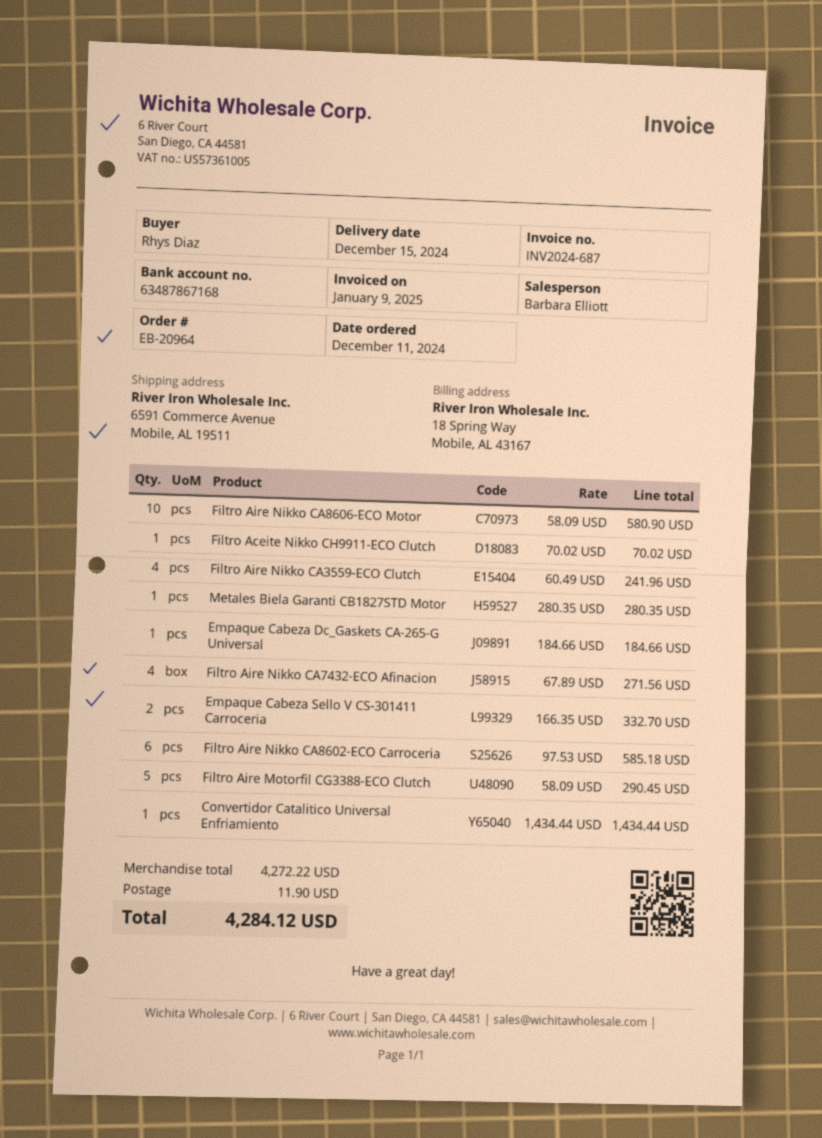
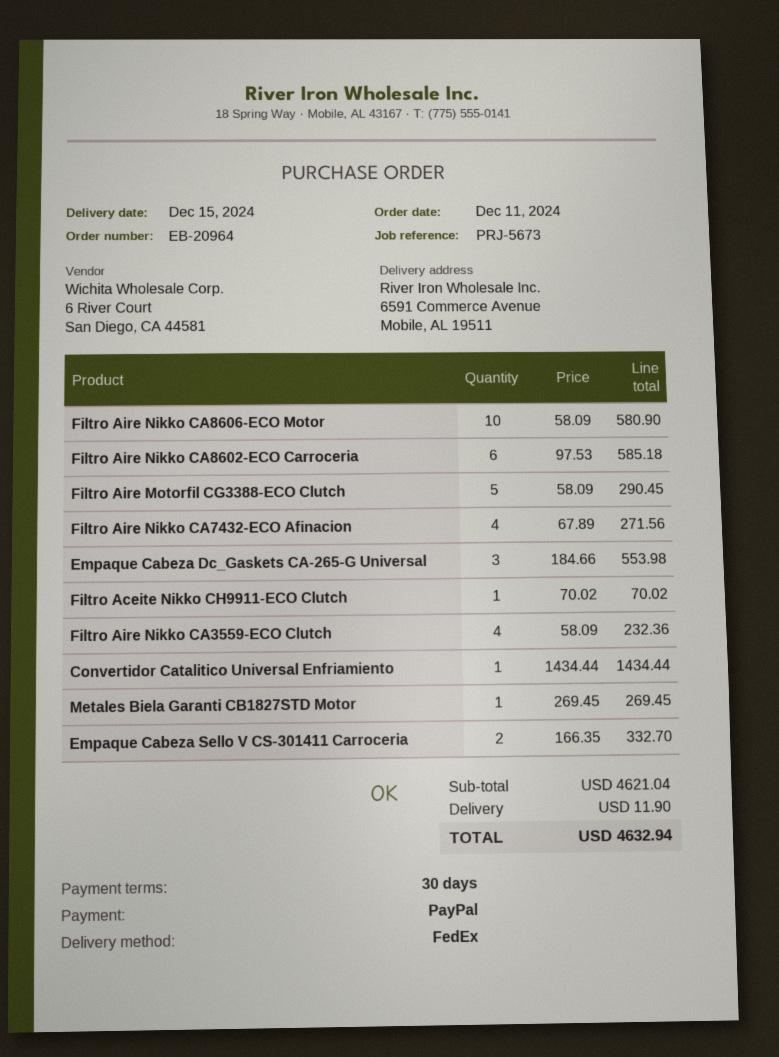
Filtro Aire Nikko CA3559-ECO Clutch: 4 x 60.49 = 241.96 -> 4 x 58.09 = 232.36
Metales Biela Garanti CB1827STD Motor: 1 x 280.35 = 280.35 -> 1 x 269.45 = 269.45
Empaque Cabeza Dc_Gaskets CA-265-G Universal: 1 x 184.66 = 184.66 -> 3 x 184.66 = 553.98
subtotal: 4272.22 -> 4621.04
total: 4284.12 -> 4632.94

